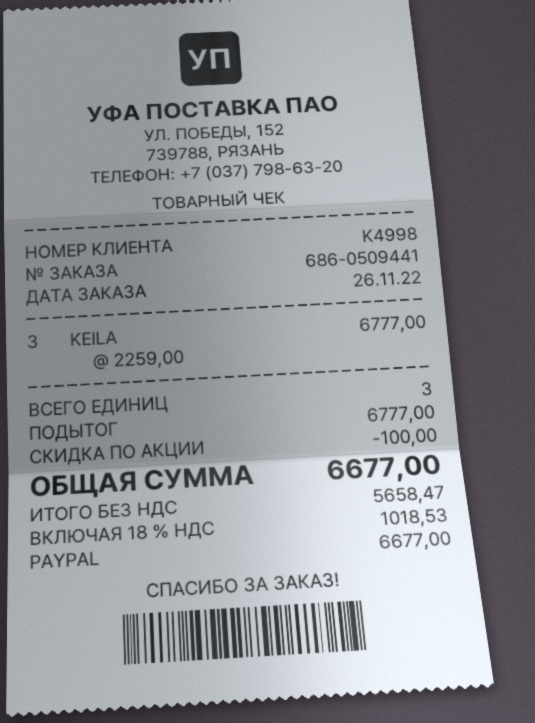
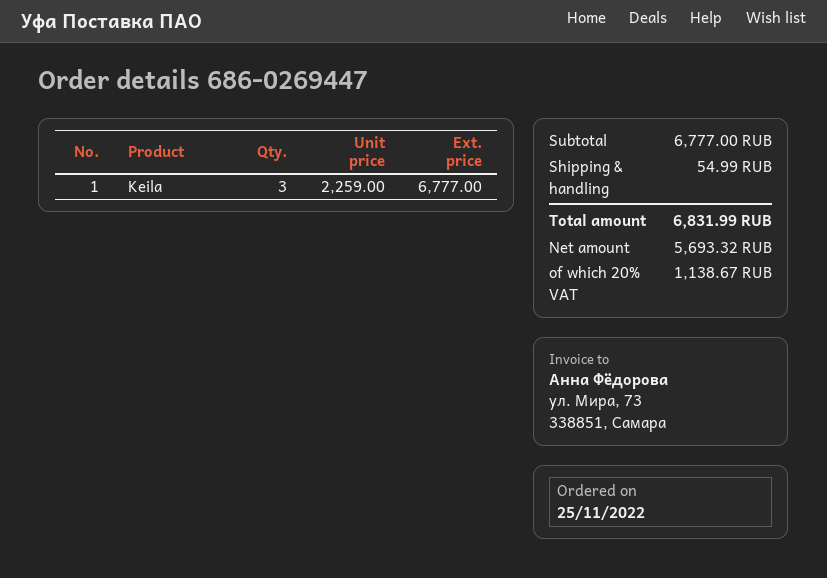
order number: 686-0509441 -> 686-0269447
order date: 2022-11-26 -> 2022-11-25
discount: 100.00 -> none
shipping: none -> 54.99
net: 5658.47 -> 5693.32
tax: 18% = 1018.53 -> 20% = 1138.67
total: 6677.00 -> 6831.99

